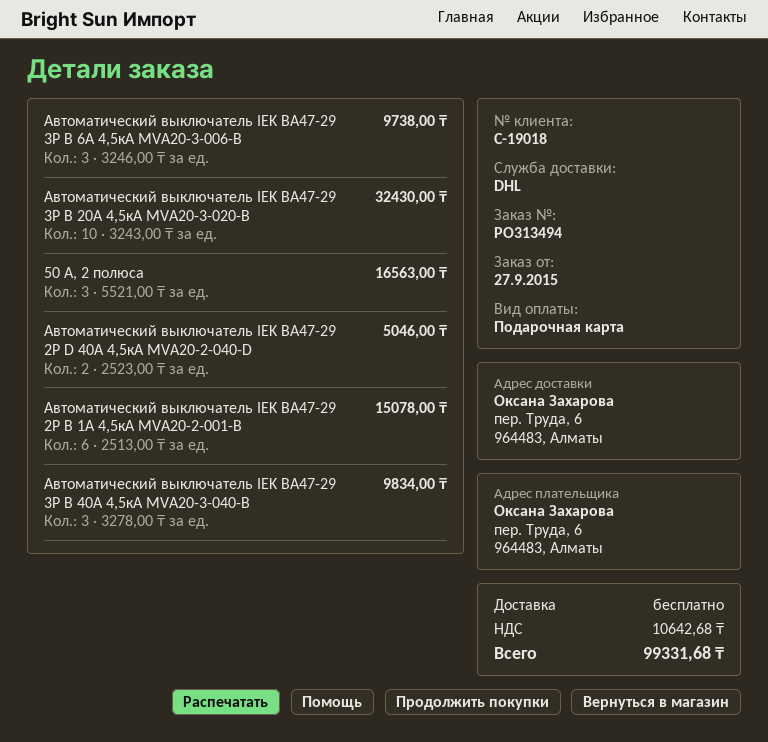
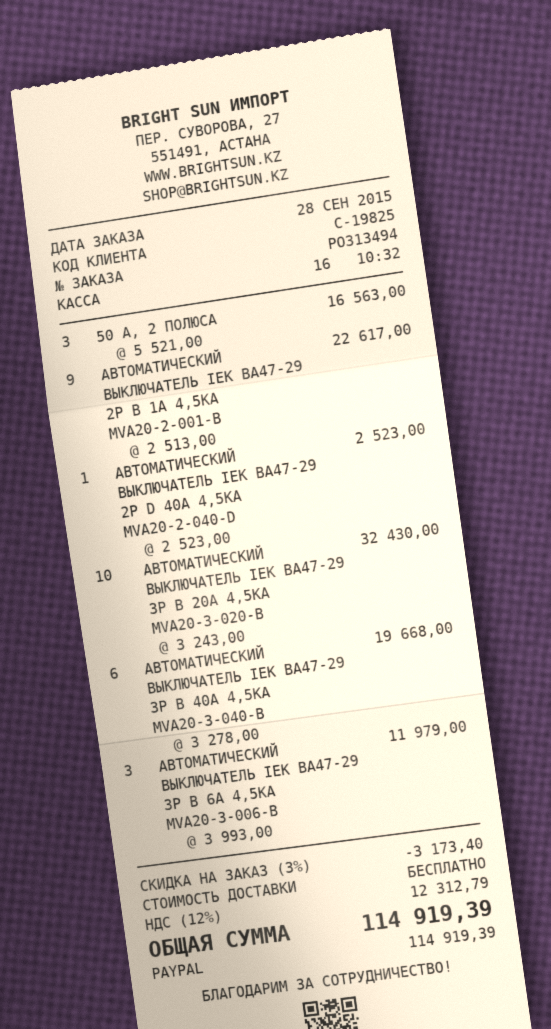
order date: 2015-09-27 -> 2015-09-28
customer number: C-19018 -> C-19825
payment method: gift card -> PayPal
Автоматический выключатель IEK ВА47-29 3P B 6А 4,5кА MVA20-3-006-B: 3 x 3246.00 = 9738.00 -> 3 x 3993.00 = 11979.00
Автоматический выключатель IEK ВА47-29 2P D 40А 4,5кА MVA20-2-040-D: 2 x 2523.00 = 5046.00 -> 1 x 2523.00 = 2523.00
Автоматический выключатель IEK ВА47-29 2P B 1А 4,5кА MVA20-2-001-B: 6 x 2513.00 = 15078.00 -> 9 x 2513.00 = 22617.00
Автоматический выключатель IEK ВА47-29 3P B 40А 4,5кА MVA20-3-040-B: 3 x 3278.00 = 9834.00 -> 6 x 3278.00 = 19668.00
discount: none -> 3% = 3173.40
tax: 10642.68 -> 12312.79
total: 99331.68 -> 114919.39

